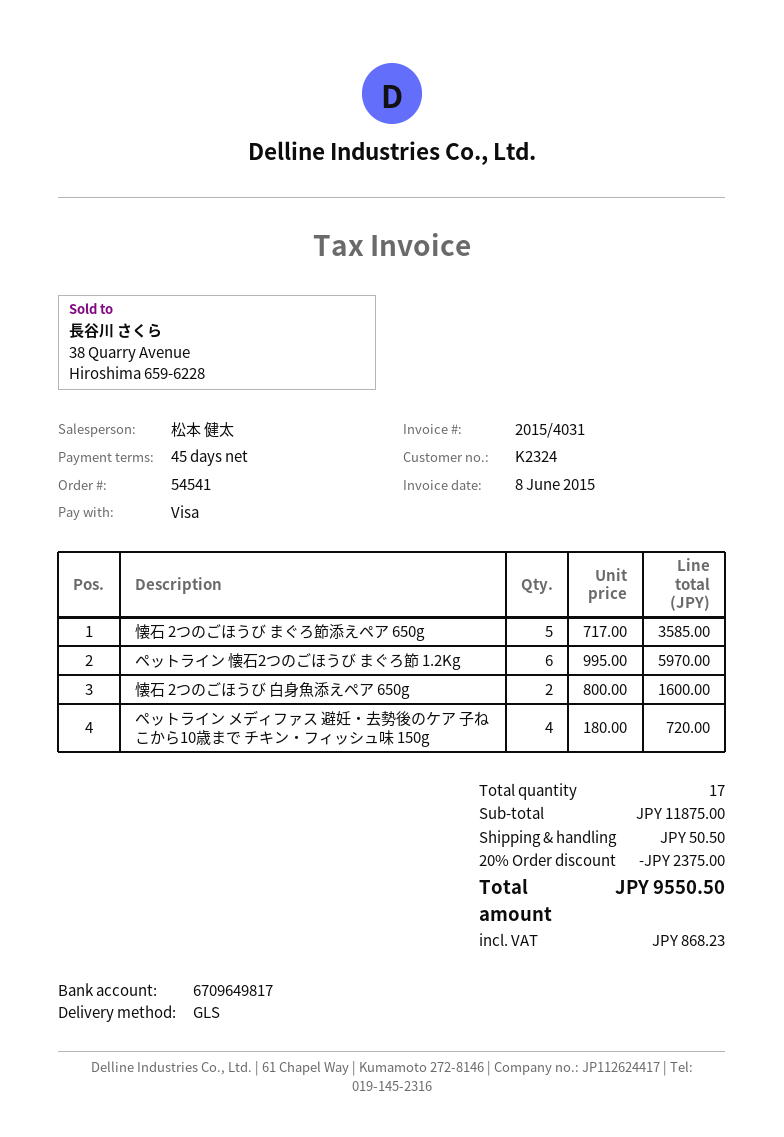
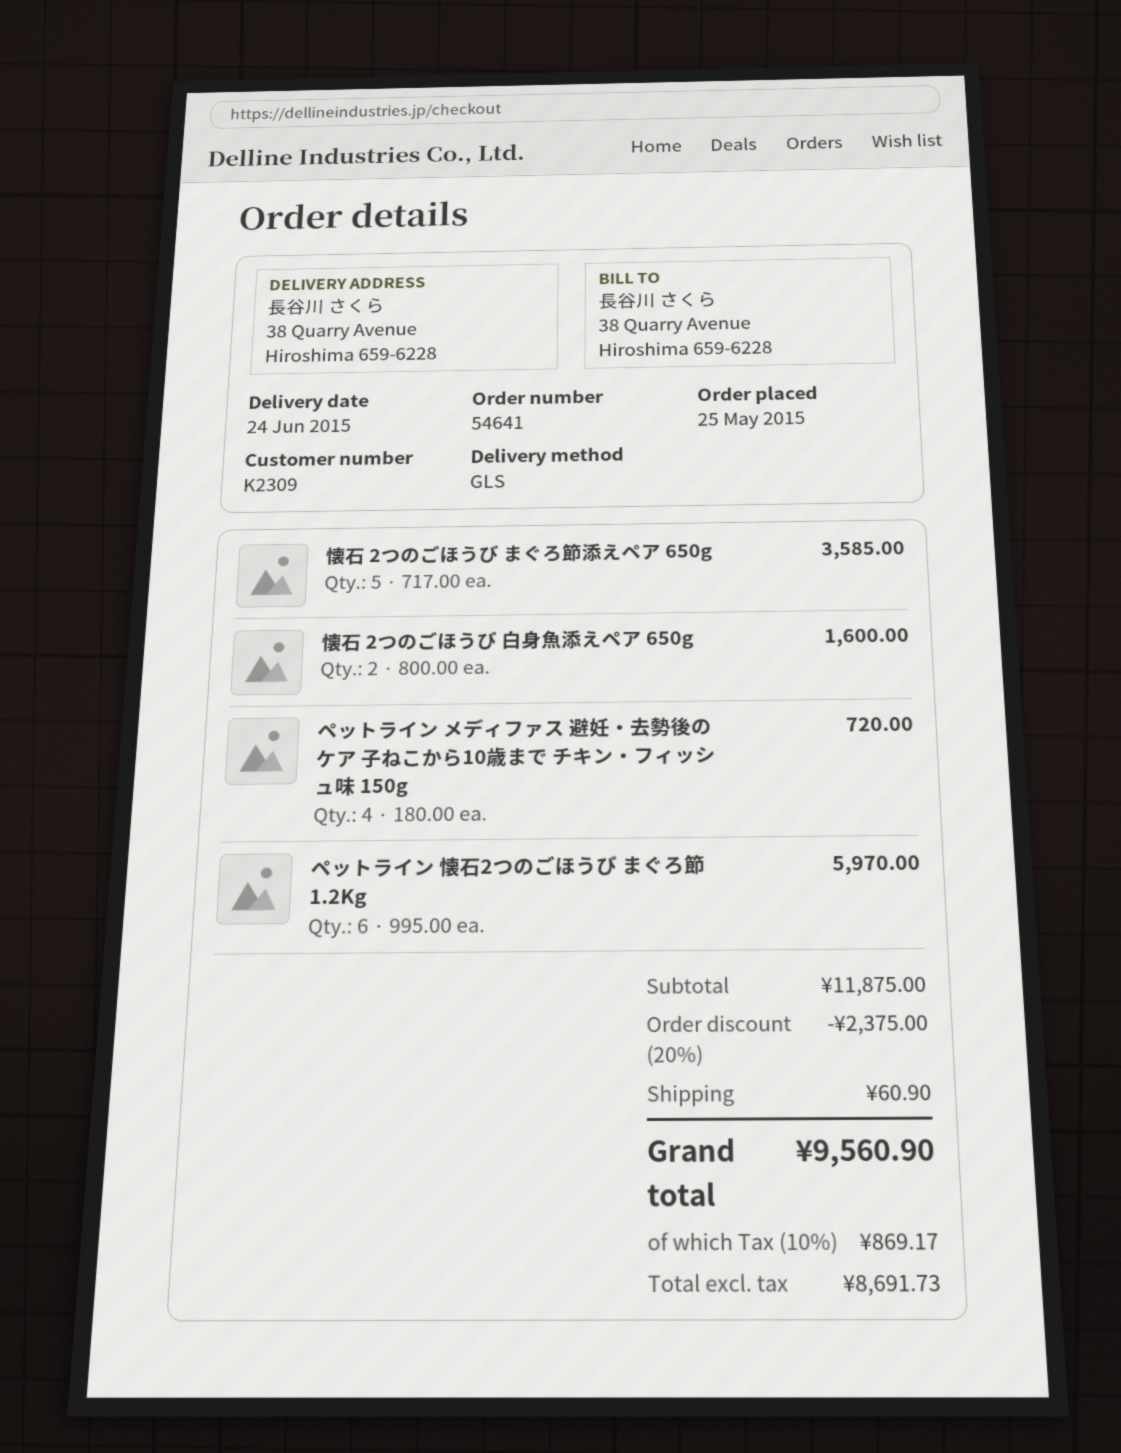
order number: 54541 -> 54641
customer number: K2324 -> K2309
shipping: 50.50 -> 60.90
tax: 868.23 -> 869.17
total: 9550.50 -> 9560.90

